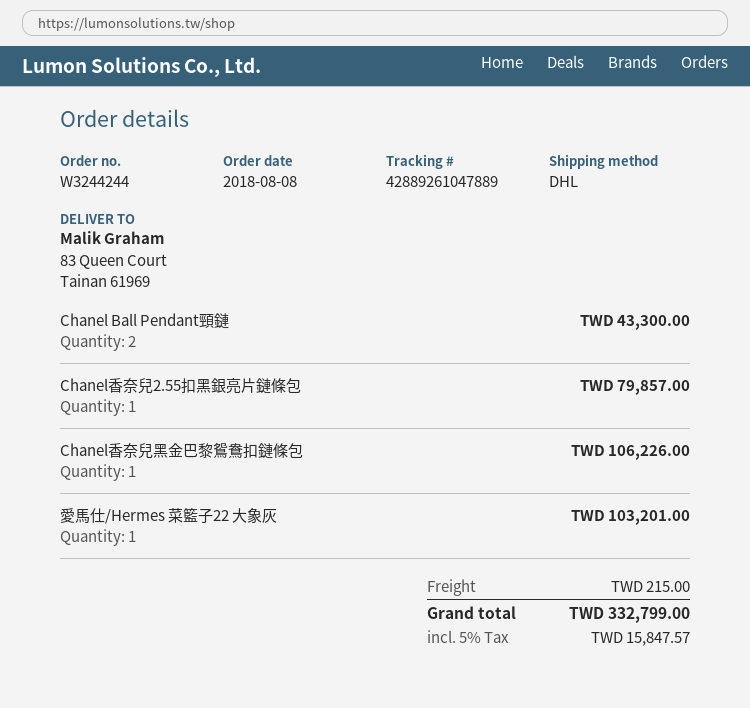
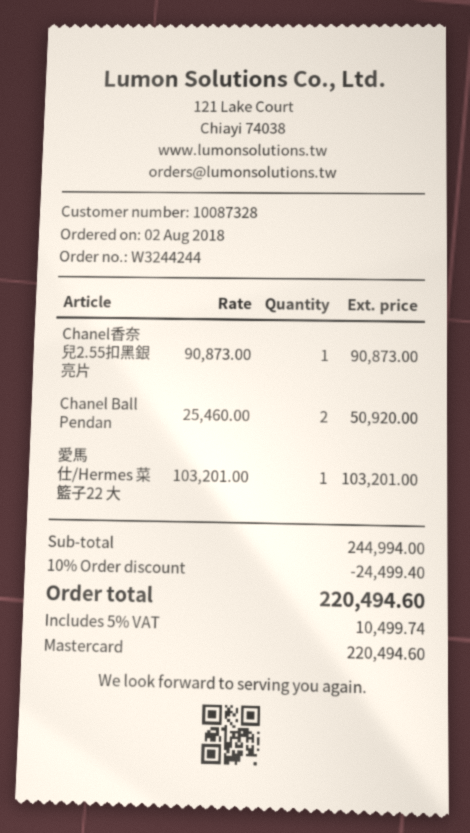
order date: 2018-08-08 -> 2018-08-02
Chanel Ball Pendant頸鏈: 2 for 43300.00 -> 2 for 50920.00
Chanel香奈兒2.55扣黑銀亮片鏈條包: 1 for 79857.00 -> 1 for 90873.00
Chanel香奈兒黑金巴黎鴛鴦扣鏈條包: 1 for 106226.00 -> none
discount: none -> 10% = 24499.40
shipping: 215.00 -> none
tax: 5% = 15847.57 -> 5% = 10499.74
total: 332799.00 -> 220494.60

